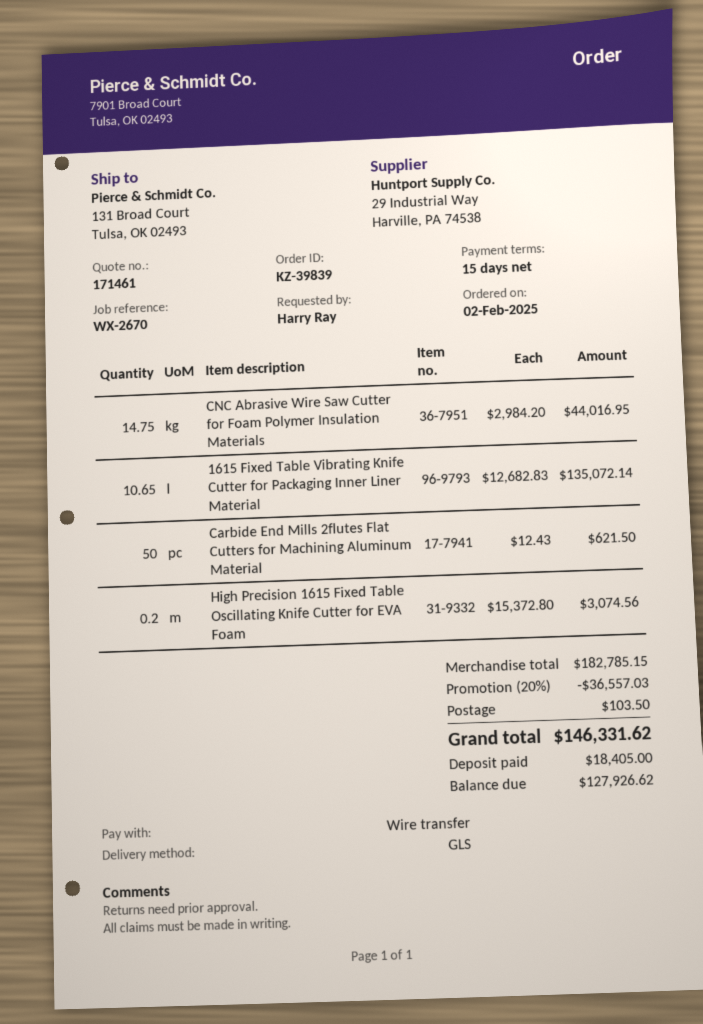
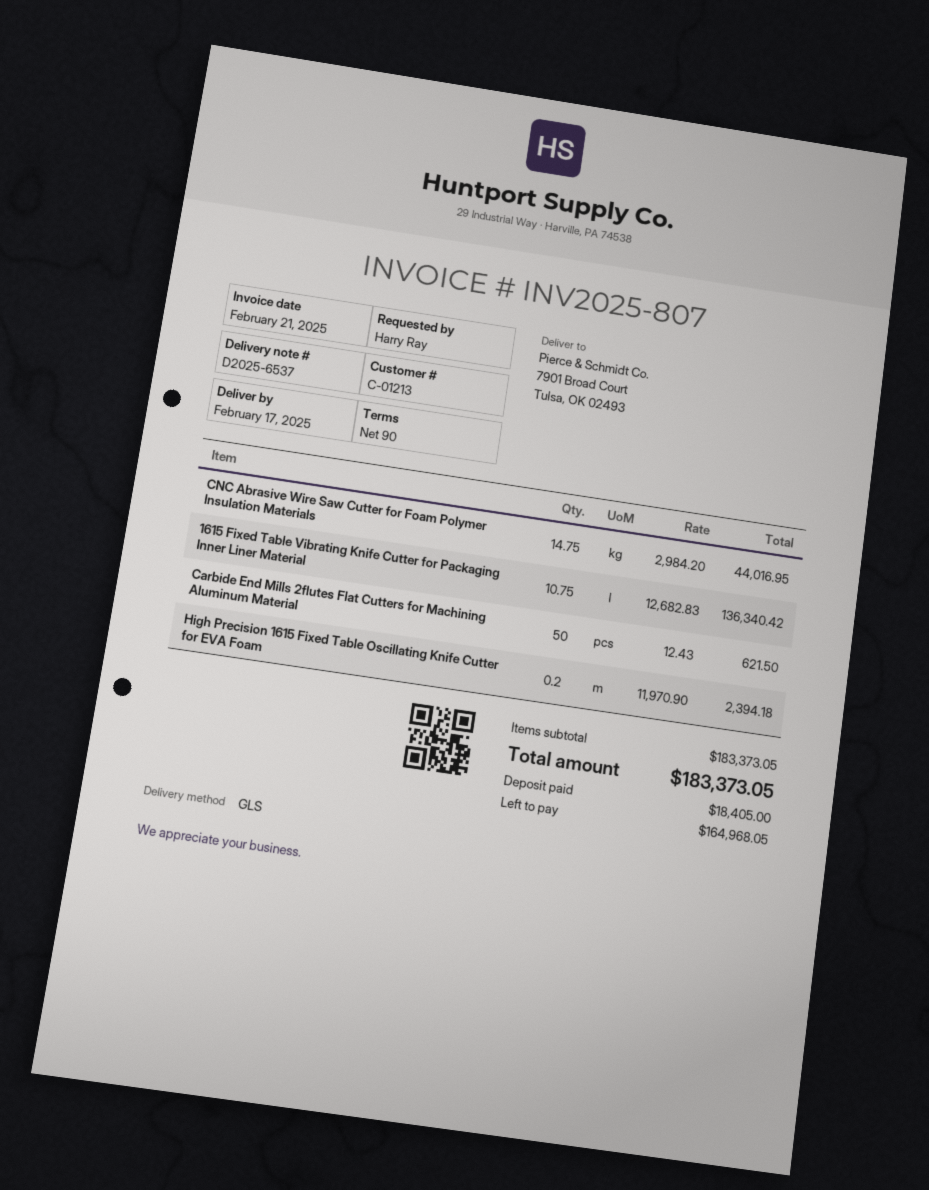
payment terms: 15 days -> 90 days
ship to: 131 Broad Court, Tulsa, OK 02493 -> 7901 Broad Court, Tulsa, OK 02493
1615 Fixed Table Vibrating Knife Cutter for Packaging Inner Liner Material: 10.65 x 12682.83 = 135072.14 -> 10.75 x 12682.83 = 136340.42
High Precision 1615 Fixed Table Oscillating Knife Cutter for EVA Foam: 0.2 x 15372.80 = 3074.56 -> 0.2 x 11970.90 = 2394.18
subtotal: 182785.15 -> 183373.05
discount: 20% = 36557.03 -> none
shipping: 103.50 -> none
total: 146331.62 -> 183373.05
balance: 127926.62 -> 164968.05

